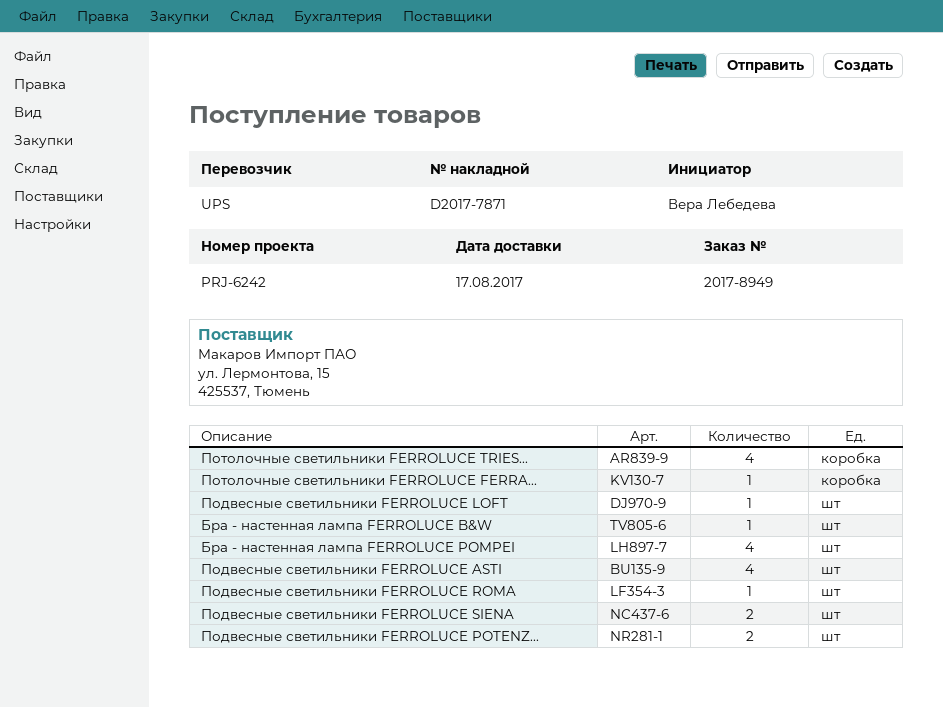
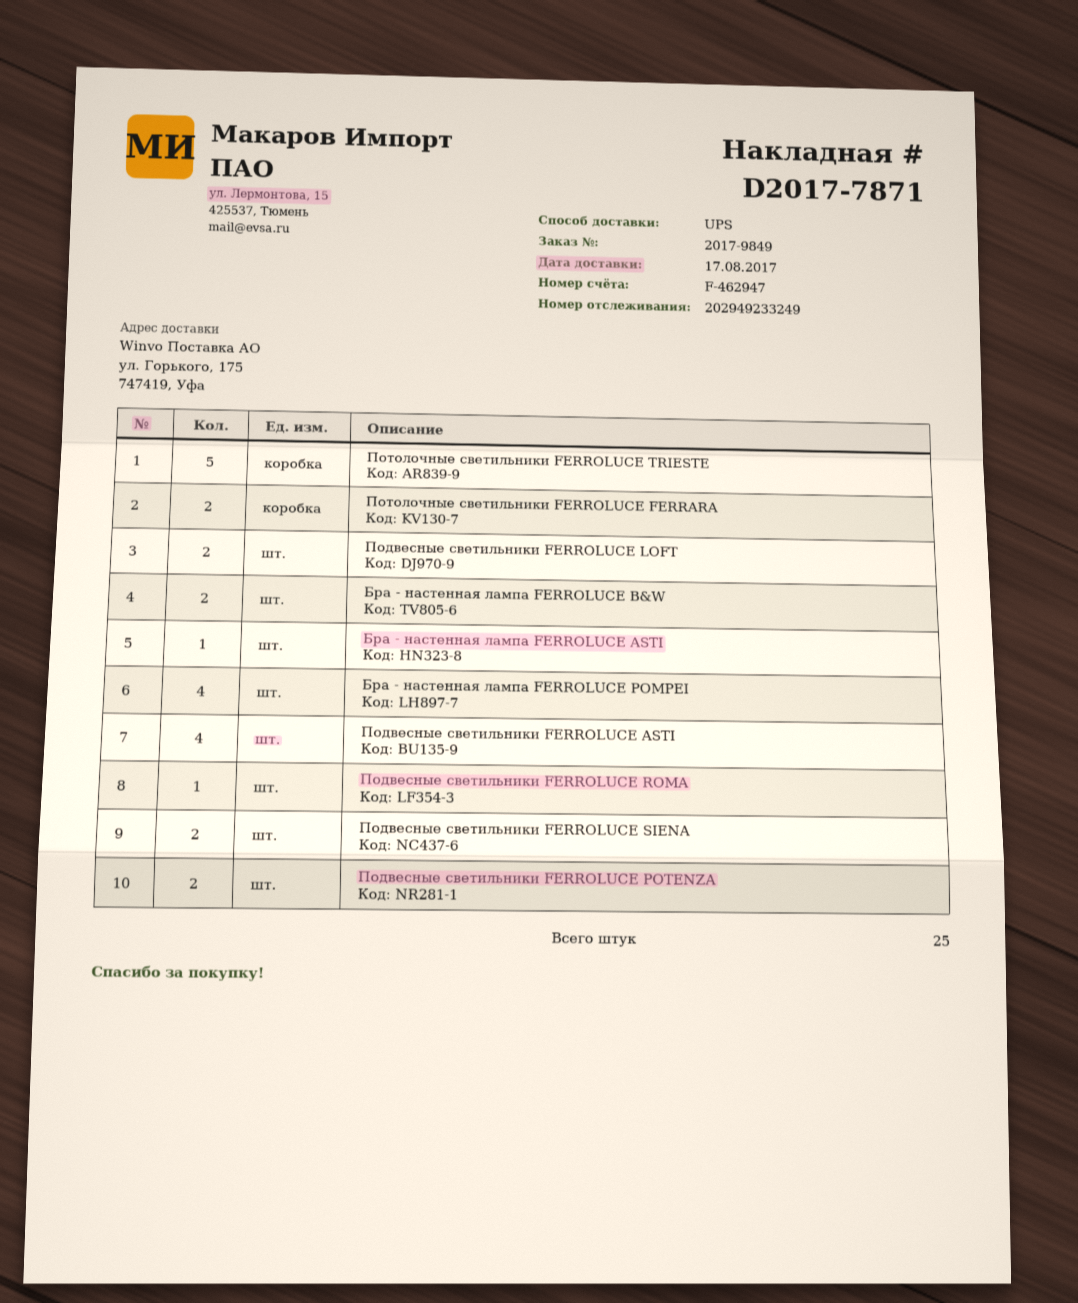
order number: 2017-8949 -> 2017-9849
Потолочные светильники FERROLUCE TRIES...: 4 -> 5
Потолочные светильники FERROLUCE FERRA...: 1 -> 2
Подвесные светильники FERROLUCE LOFT: 1 -> 2
Бра - настенная лампа FERROLUCE B&W: 1 -> 2
Бра - настенная лампа FERROLUCE ASTI: none -> 1

